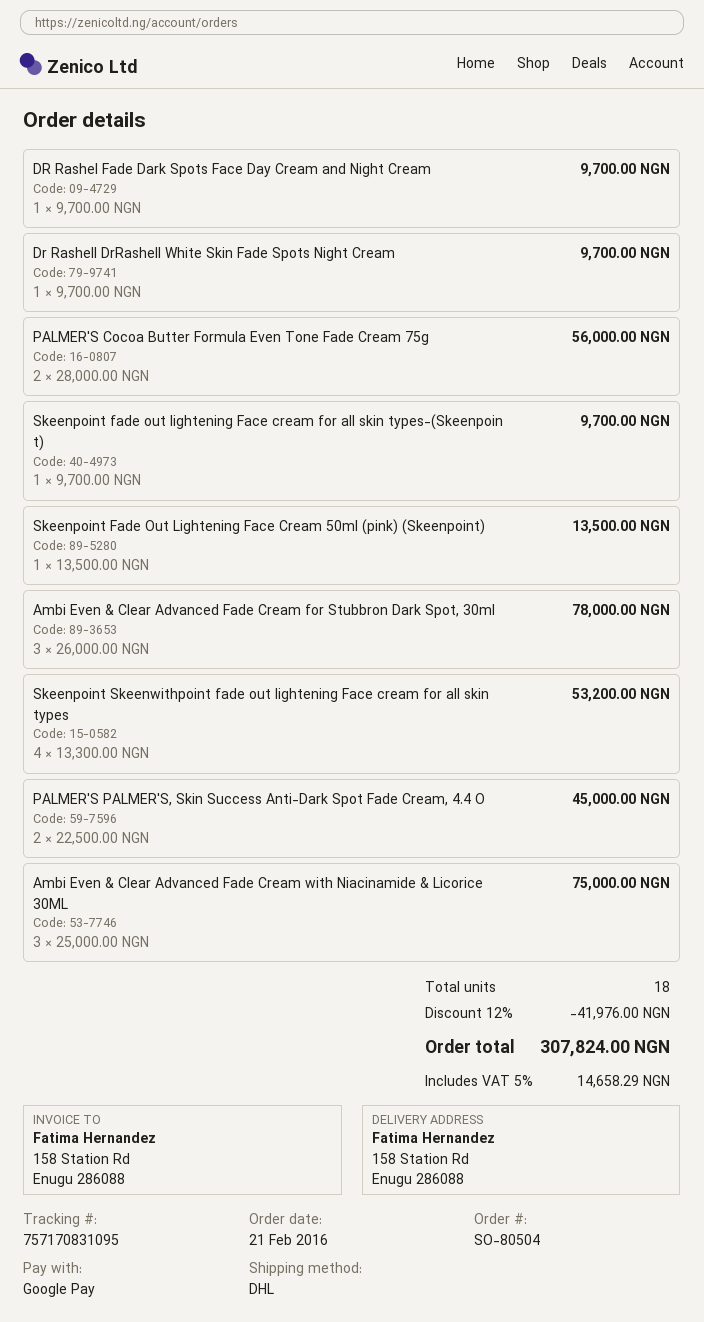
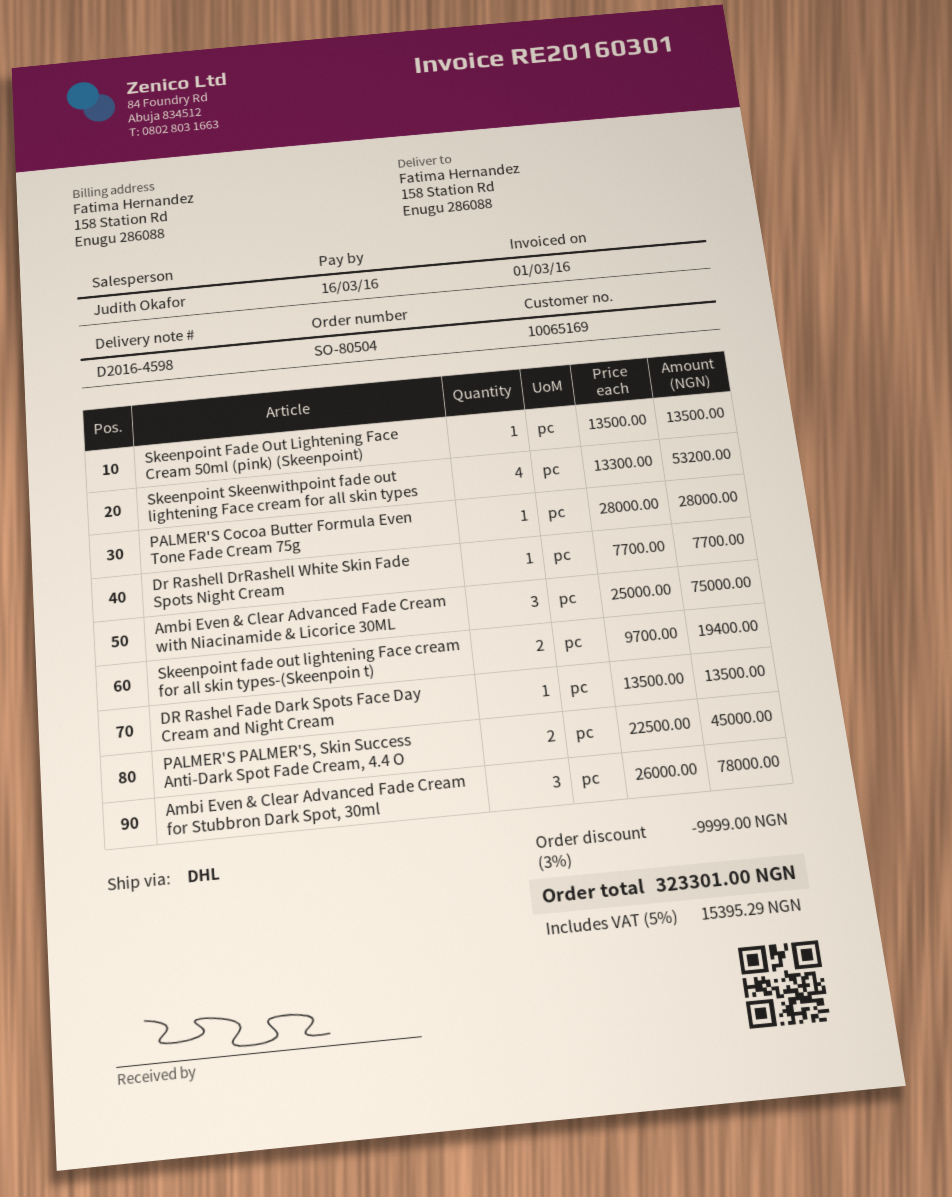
DR Rashel Fade Dark Spots Face Day Cream and Night Cream: 1 x 9700.00 = 9700.00 -> 1 x 13500.00 = 13500.00
Dr Rashell DrRashell White Skin Fade Spots Night Cream: 1 x 9700.00 = 9700.00 -> 1 x 7700.00 = 7700.00
PALMER'S Cocoa Butter Formula Even Tone Fade Cream 75g: 2 x 28000.00 = 56000.00 -> 1 x 28000.00 = 28000.00
Skeenpoint fade out lightening Face cream for all skin types-(Skeenpoin t): 1 x 9700.00 = 9700.00 -> 2 x 9700.00 = 19400.00
discount: 12% = 41976.00 -> 3% = 9999.00
tax: 5% = 14658.29 -> 5% = 15395.29
total: 307824.00 -> 323301.00

